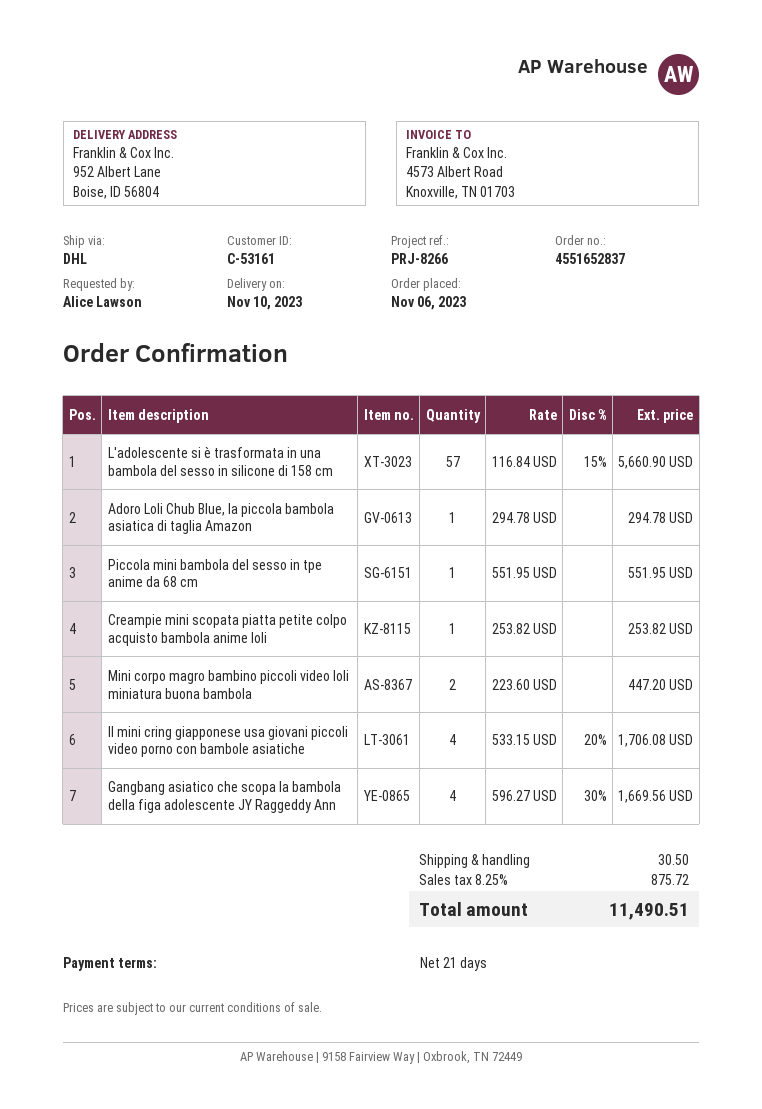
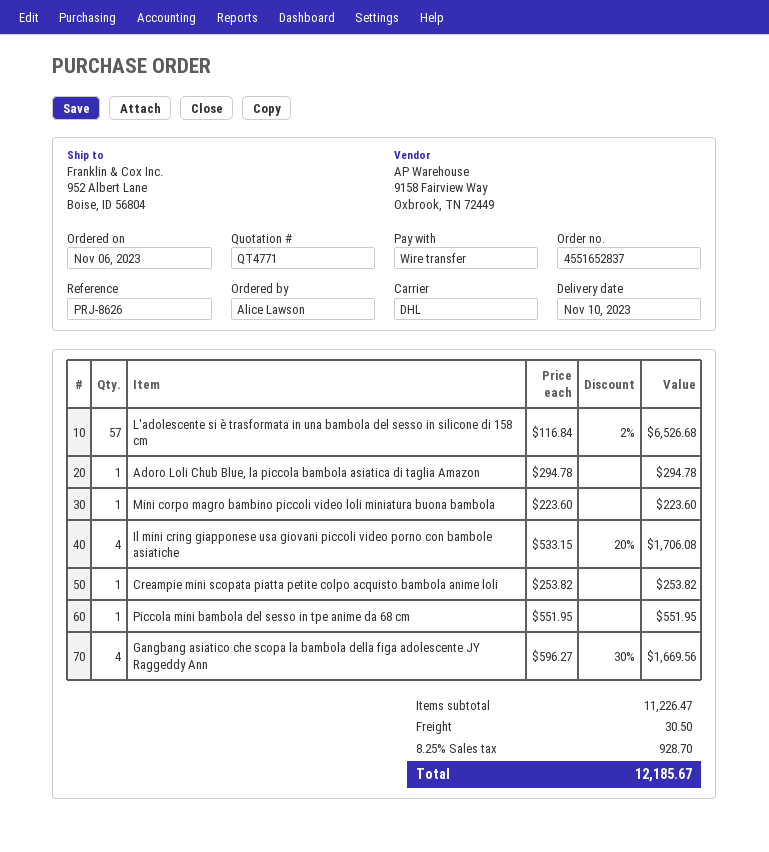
reference: PRJ-8266 -> PRJ-8626
L'adolescente si è trasformata in una bambola del sesso in silicone di 158 cm: 57 x 116.84 - 15% = 5660.90 -> 57 x 116.84 - 2% = 6526.68
Mini corpo magro bambino piccoli video loli miniatura buona bambola: 2 x 223.60 = 447.20 -> 1 x 223.60 = 223.60
tax: 8.25% = 875.72 -> 8.25% = 928.70
total: 11490.51 -> 12185.67

